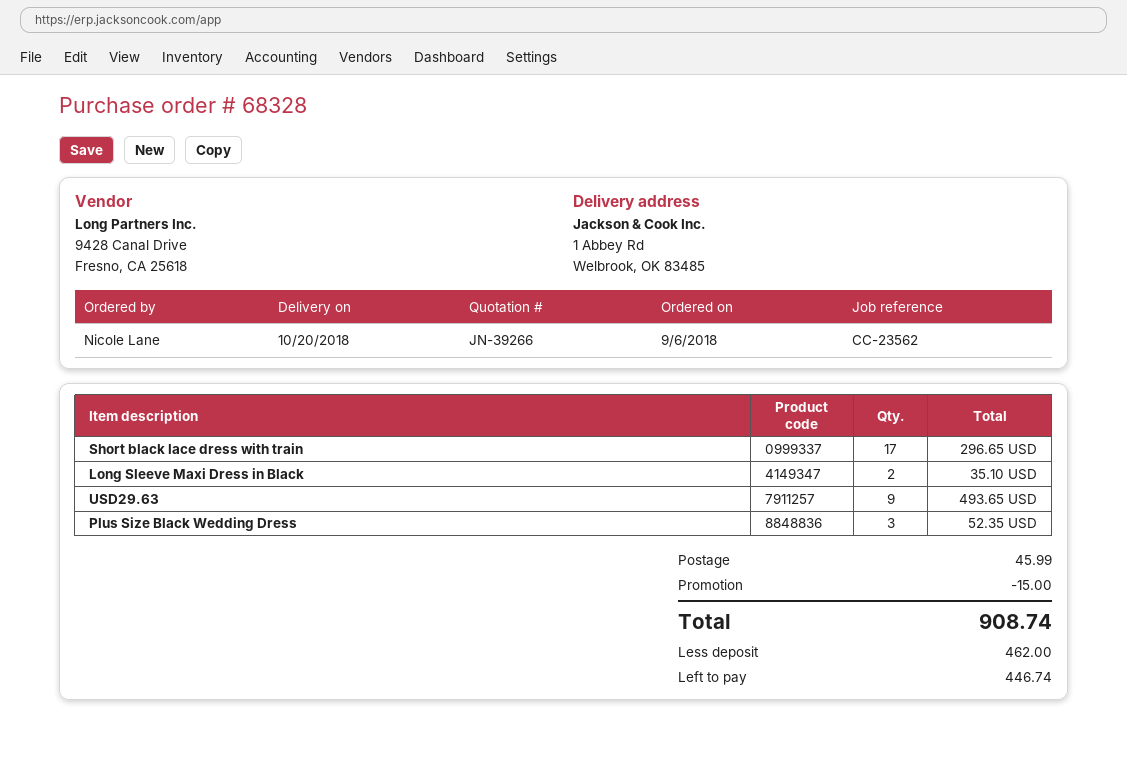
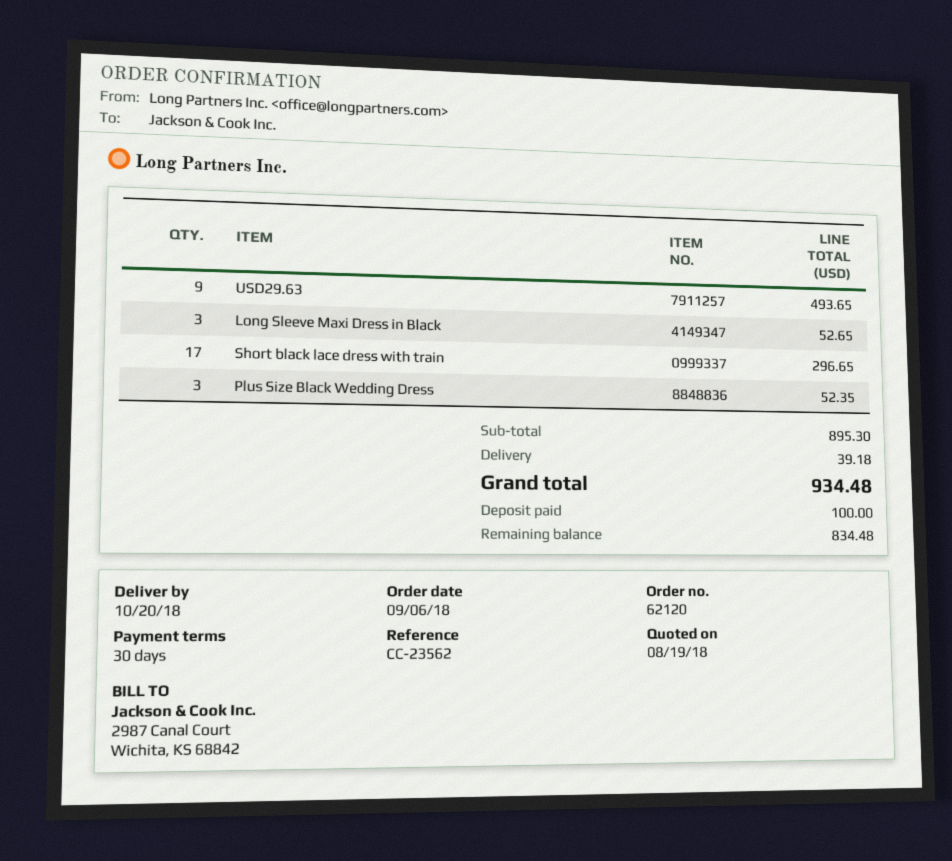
order number: 68328 -> 62120
Long Sleeve Maxi Dress in Black: 2 for 35.10 -> 3 for 52.65
discount: 15.00 -> none
shipping: 45.99 -> 39.18
total: 908.74 -> 934.48
deposit: 462.00 -> 100.00
balance: 446.74 -> 834.48

